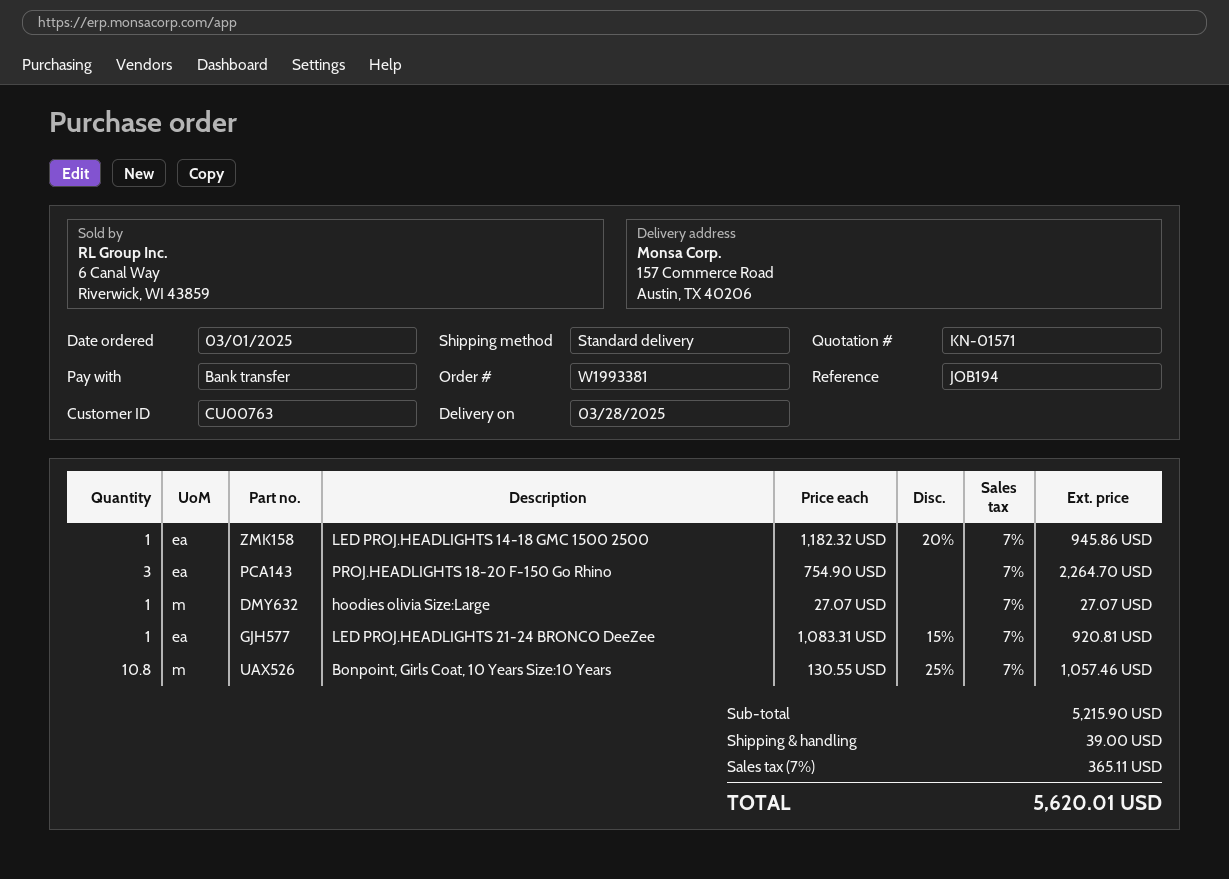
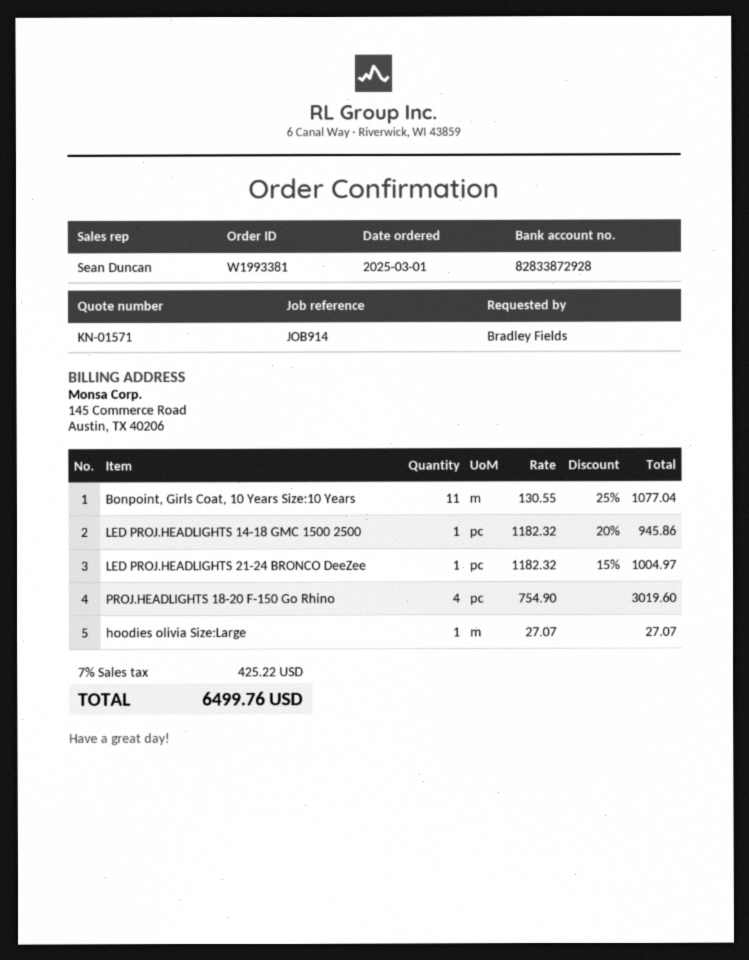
reference: JOB194 -> JOB914
PROJ.HEADLIGHTS 18-20 F-150 Go Rhino: 3 x 754.90 = 2264.70 -> 4 x 754.90 = 3019.60
LED PROJ.HEADLIGHTS 21-24 BRONCO DeeZee: 1 x 1083.31 - 15% = 920.81 -> 1 x 1182.32 - 15% = 1004.97
Bonpoint, Girls Coat, 10 Years Size:10 Years: 10.8 x 130.55 - 25% = 1057.46 -> 11 x 130.55 - 25% = 1077.04
shipping: 39.00 -> none
tax: 7% = 365.11 -> 7% = 425.22
total: 5620.01 -> 6499.76

